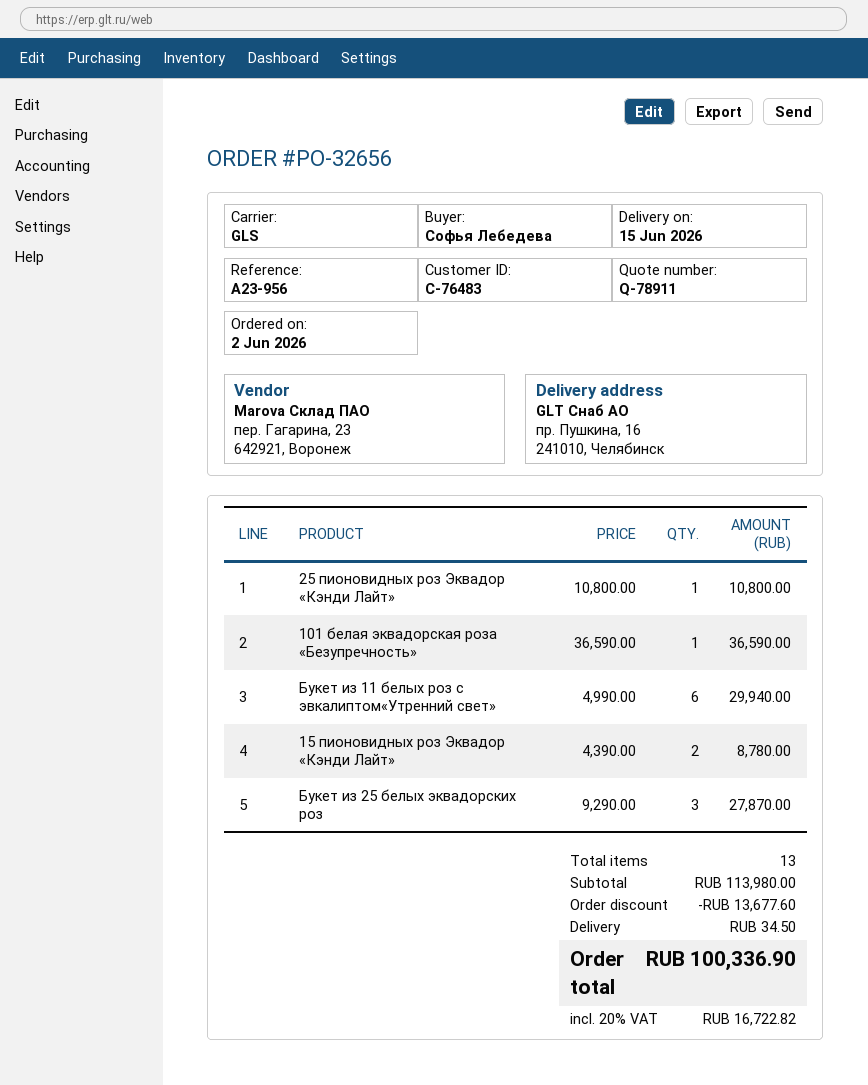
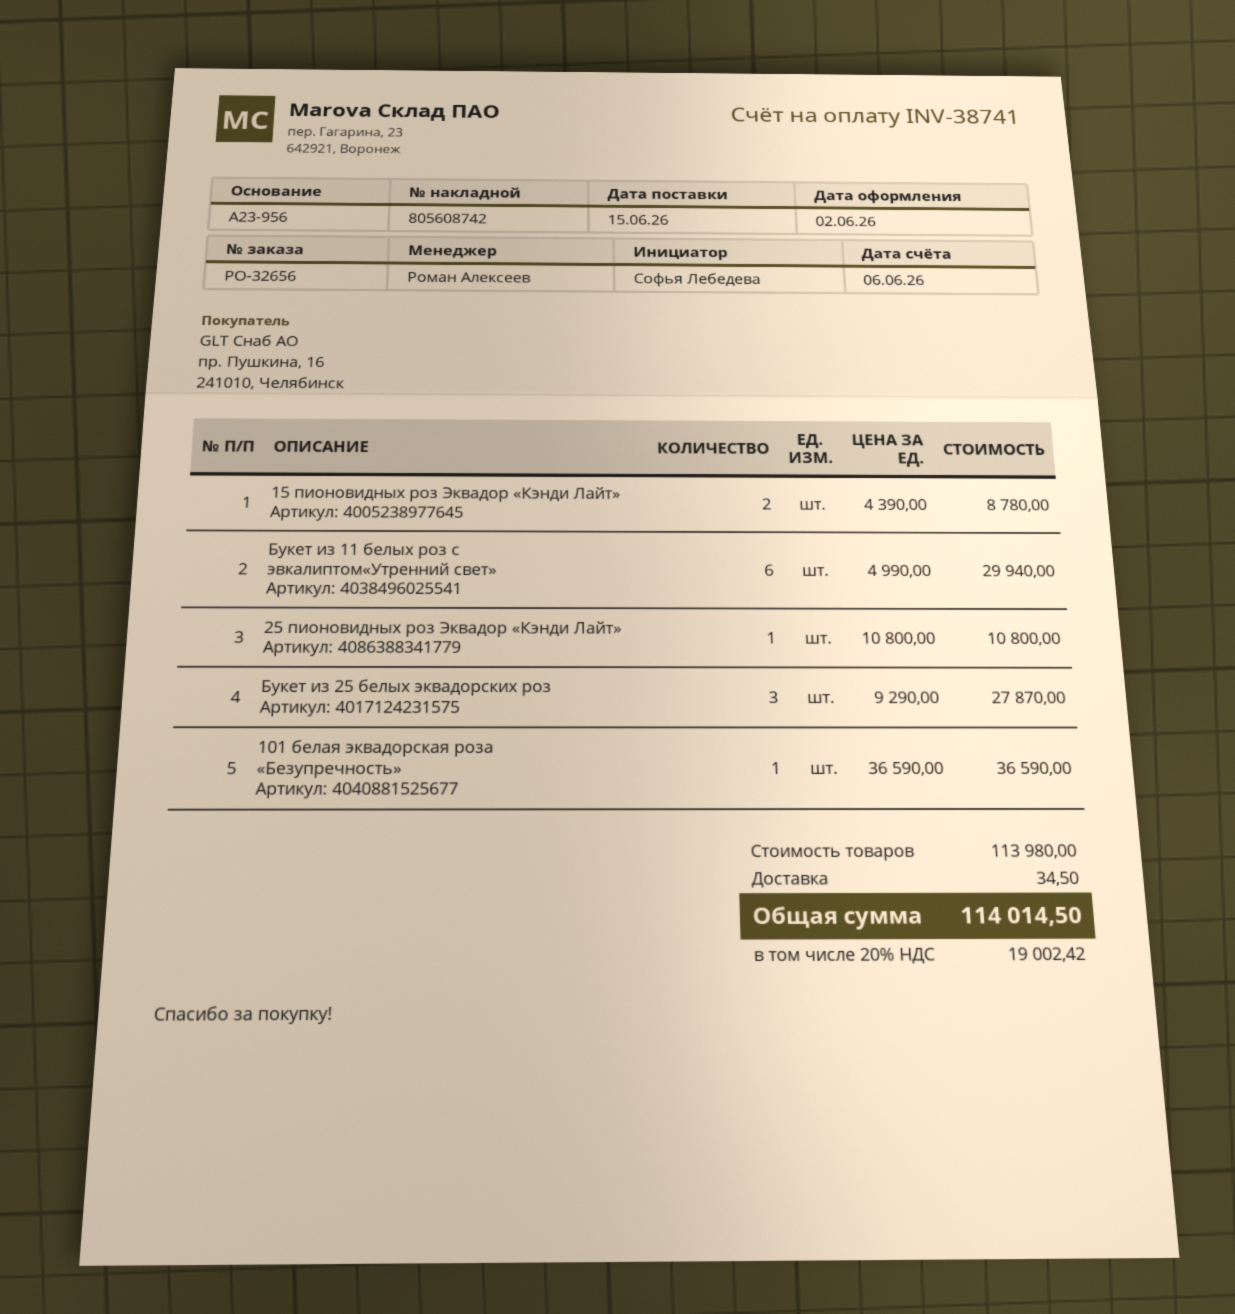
discount: 13677.60 -> none
tax: 20% = 16722.82 -> 20% = 19002.42
total: 100336.90 -> 114014.50

